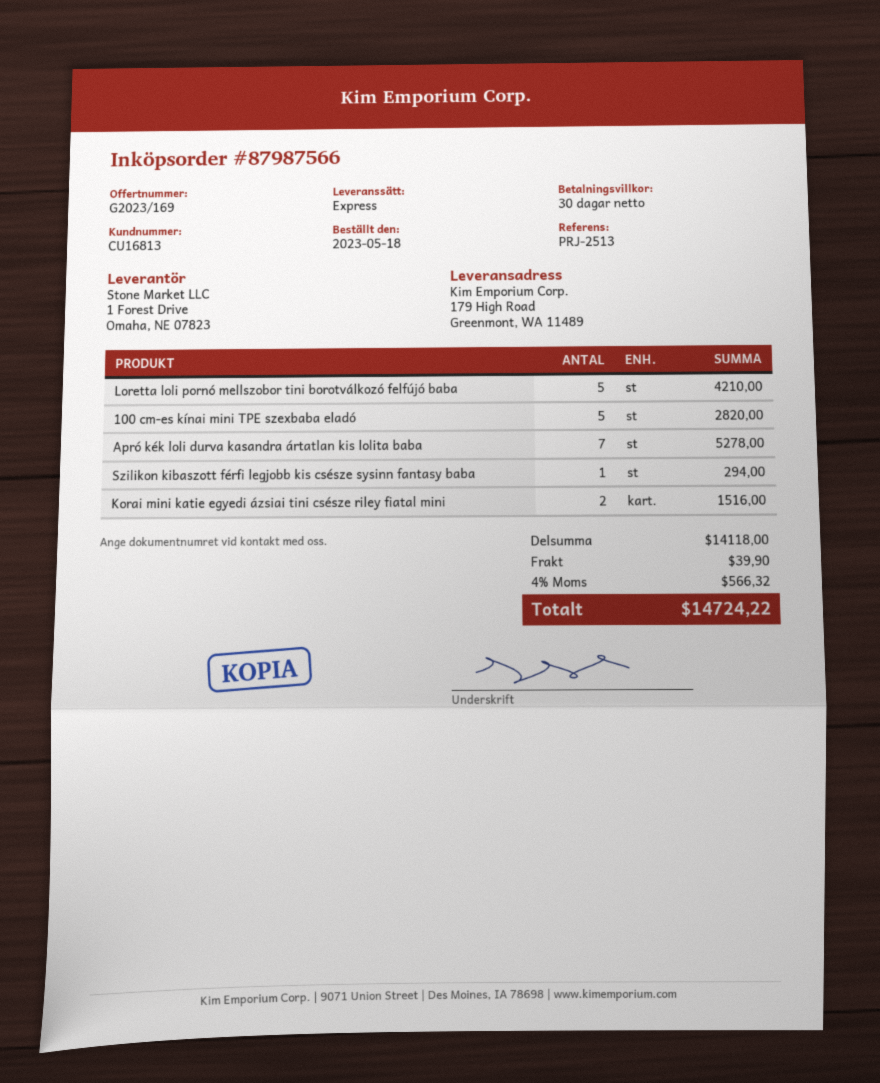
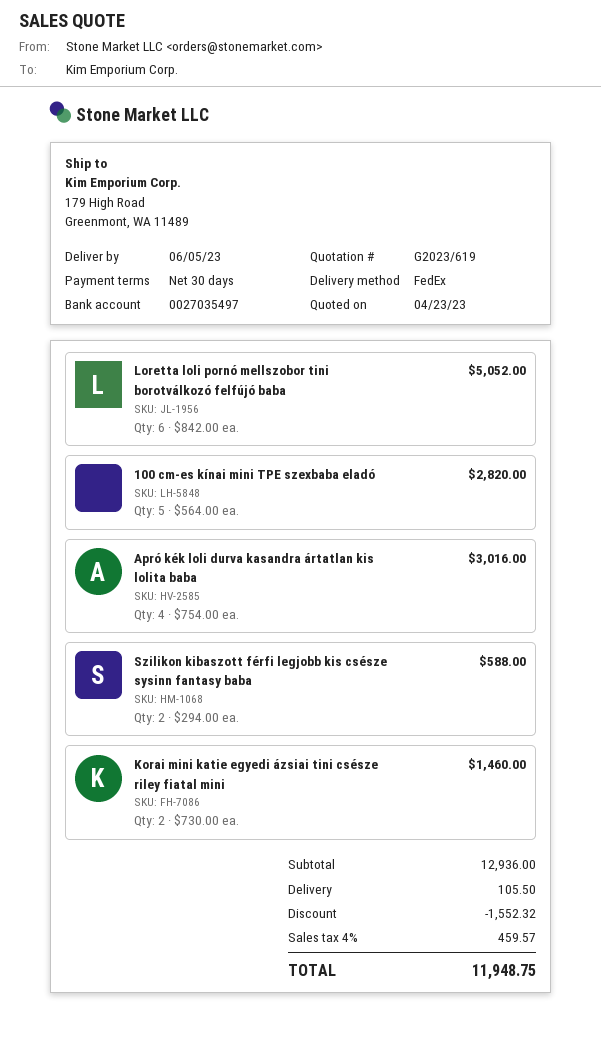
quote number: G2023/169 -> G2023/619
shipping method: express -> FedEx
Loretta loli pornó mellszobor tini borotválkozó felfújó baba: 5 for 4210.00 -> 6 for 5052.00
Apró kék loli durva kasandra ártatlan kis lolita baba: 7 for 5278.00 -> 4 for 3016.00
Szilikon kibaszott férfi legjobb kis csésze sysinn fantasy baba: 1 for 294.00 -> 2 for 588.00
Korai mini katie egyedi ázsiai tini csésze riley fiatal mini: 2 for 1516.00 -> 2 for 1460.00
subtotal: 14118.00 -> 12936.00
discount: none -> 1552.32
shipping: 39.90 -> 105.50
tax: 4% = 566.32 -> 4% = 459.57
total: 14724.22 -> 11948.75

